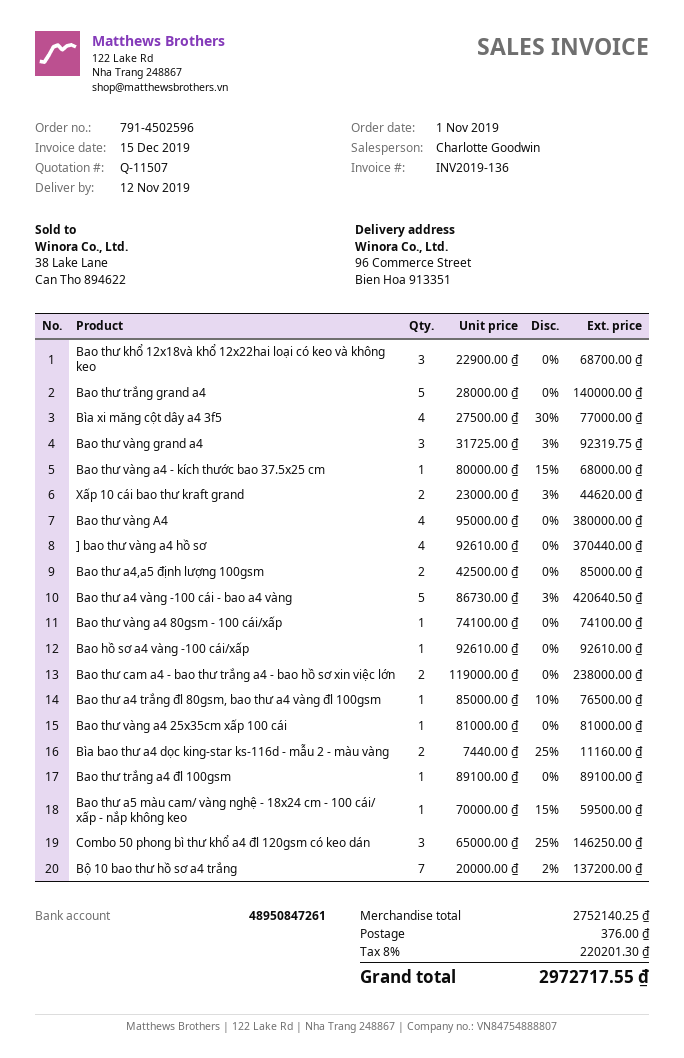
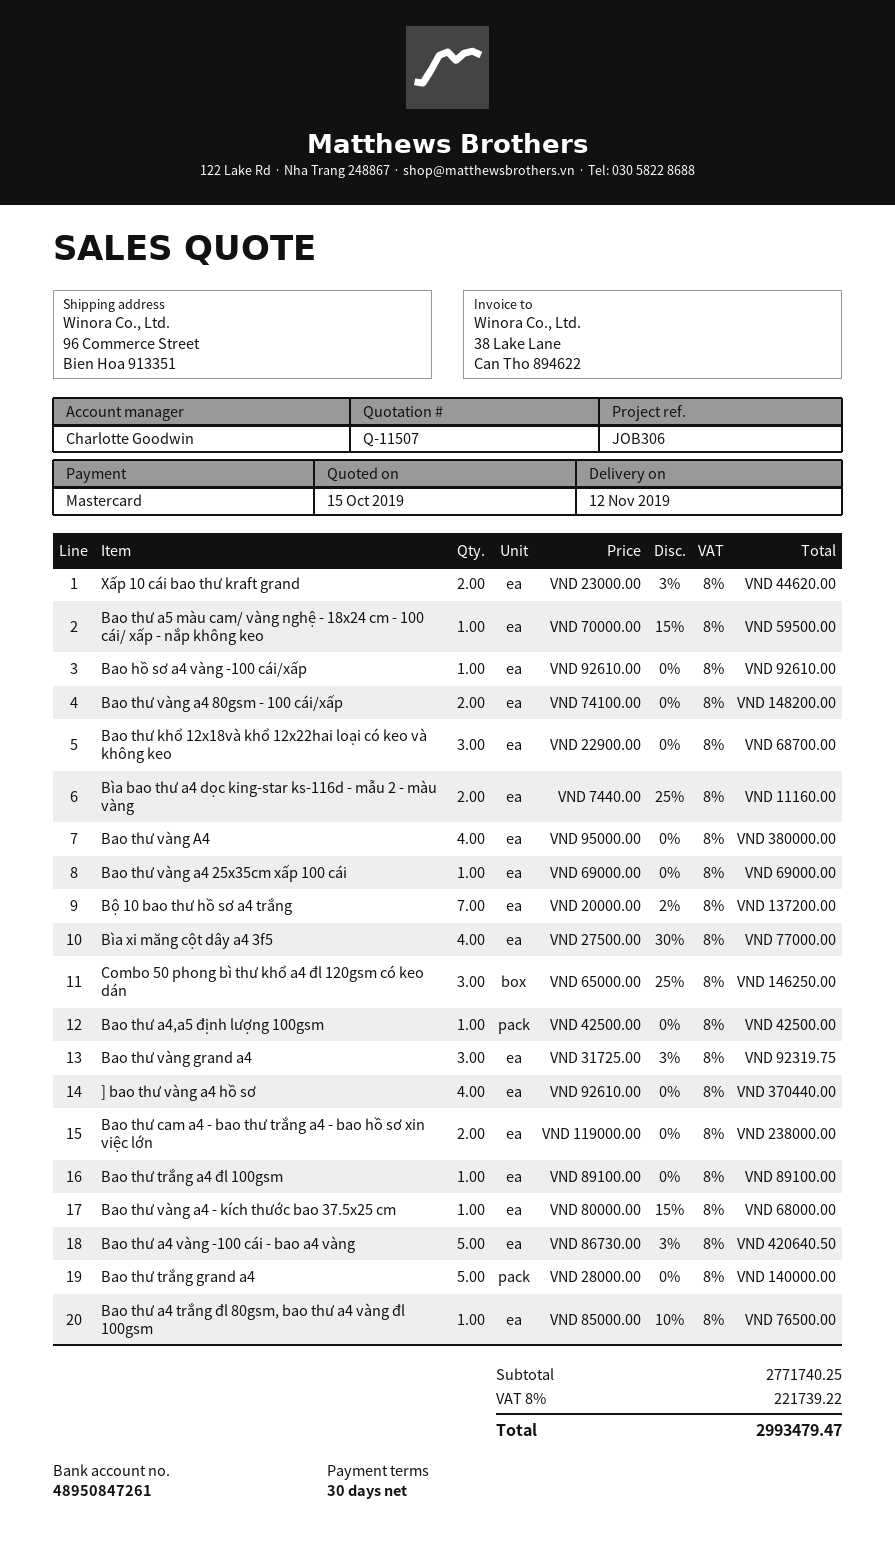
Bao thư a4,a5 định lượng 100gsm: 2 x 42500.00 = 85000.00 -> 1 x 42500.00 = 42500.00
Bao thư vàng a4 80gsm - 100 cái/xấp: 1 x 74100.00 = 74100.00 -> 2 x 74100.00 = 148200.00
Bao thư vàng a4 25x35cm xấp 100 cái: 1 x 81000.00 = 81000.00 -> 1 x 69000.00 = 69000.00
subtotal: 2752140.25 -> 2771740.25
shipping: 376.00 -> none
tax: 8% = 220201.30 -> 8% = 221739.22
total: 2972717.55 -> 2993479.47

